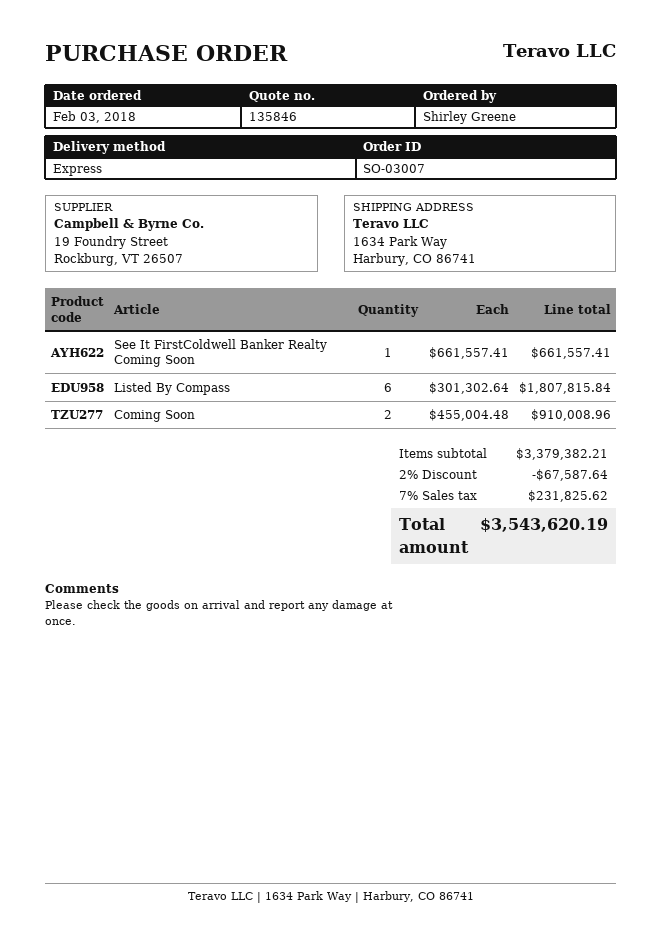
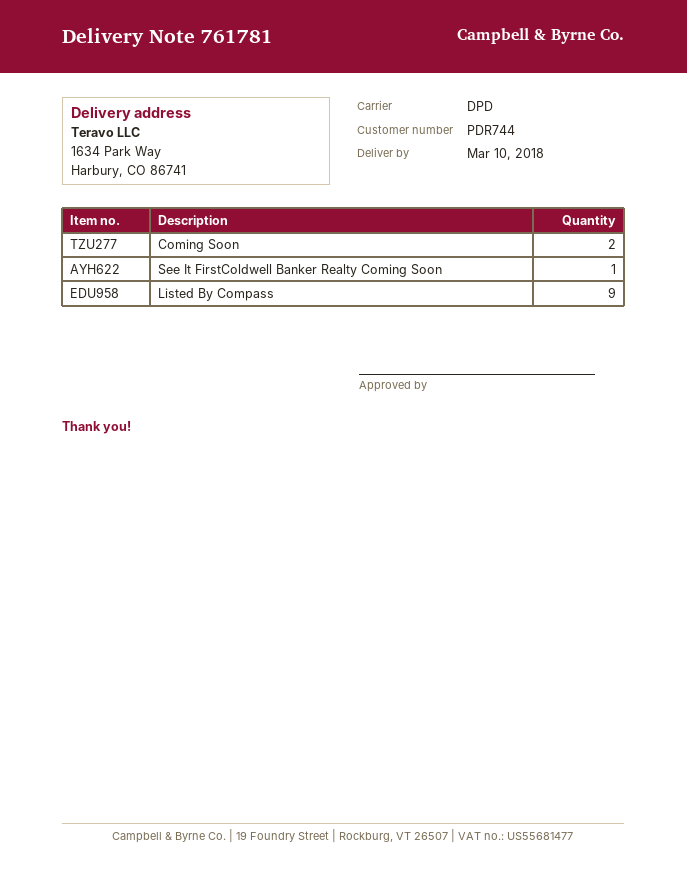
shipping method: express -> DPD
Listed By Compass: 6 -> 9

